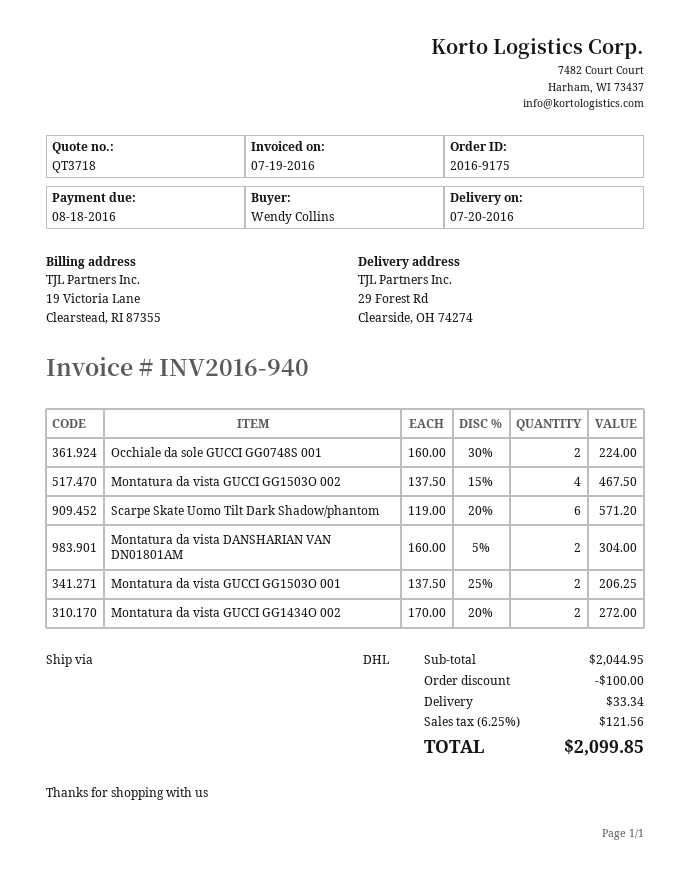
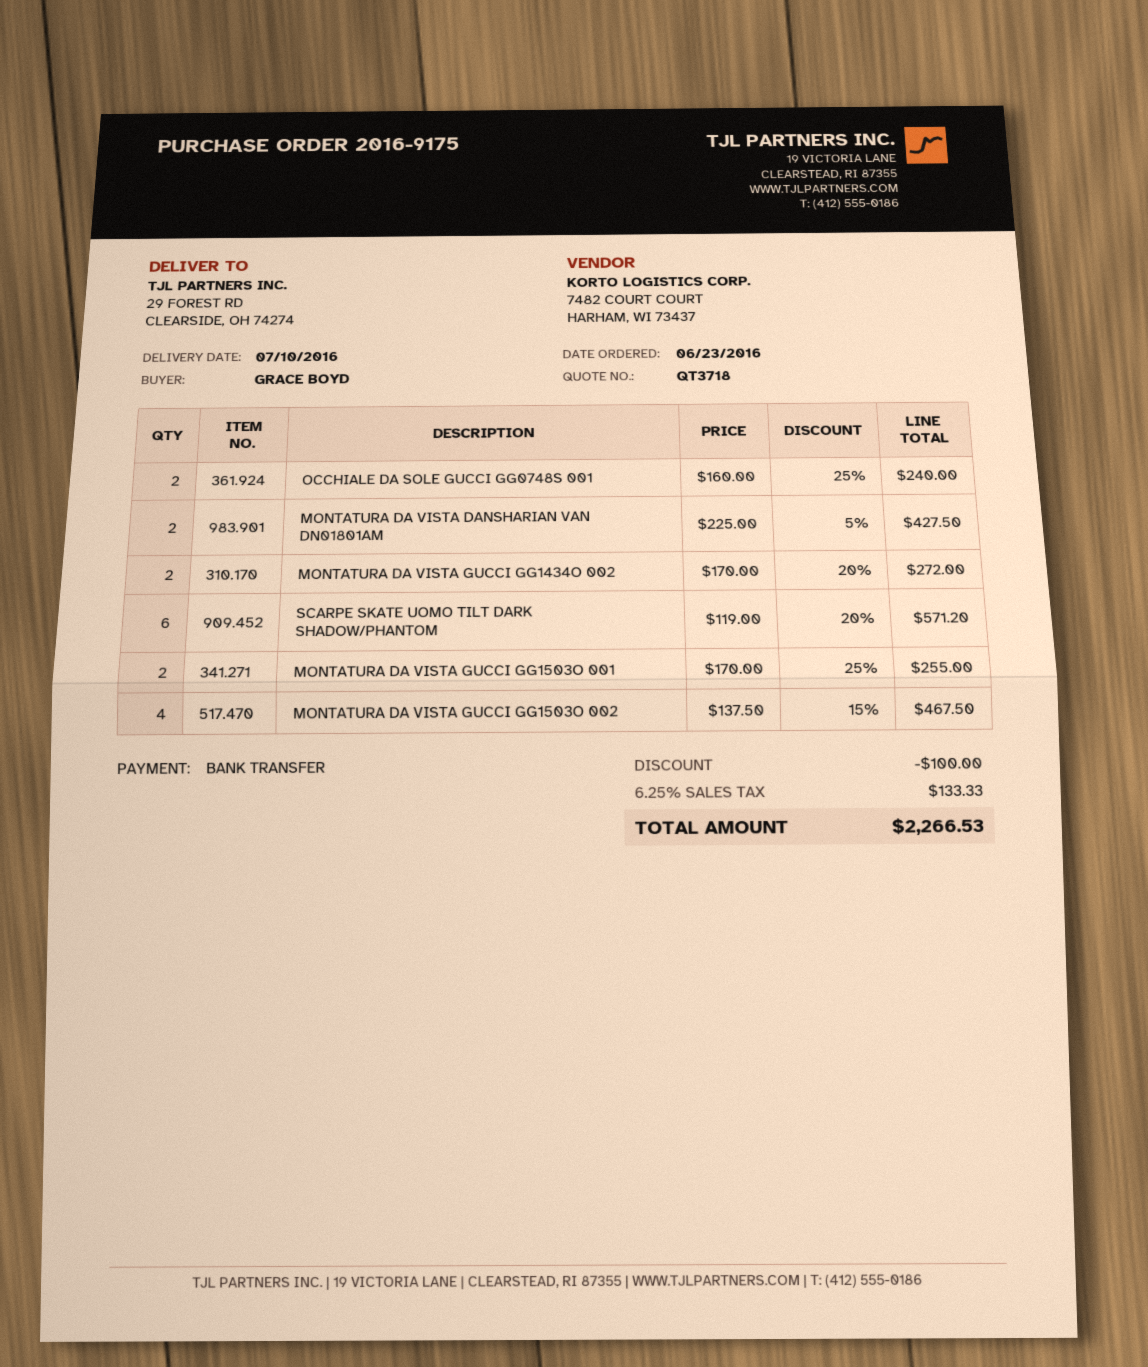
delivery date: 2016-07-20 -> 2016-07-10
ordered by: Wendy Collins -> GRACE BOYD
Occhiale da sole GUCCI GG0748S 001: 2 x 160.00 - 30% = 224.00 -> 2 x 160.00 - 25% = 240.00
Montatura da vista DANSHARIAN VAN DN01801AM: 2 x 160.00 - 5% = 304.00 -> 2 x 225.00 - 5% = 427.50
Montatura da vista GUCCI GG1503O 001: 2 x 137.50 - 25% = 206.25 -> 2 x 170.00 - 25% = 255.00
shipping: 33.34 -> none
tax: 6.25% = 121.56 -> 6.25% = 133.33
total: 2099.85 -> 2266.53

